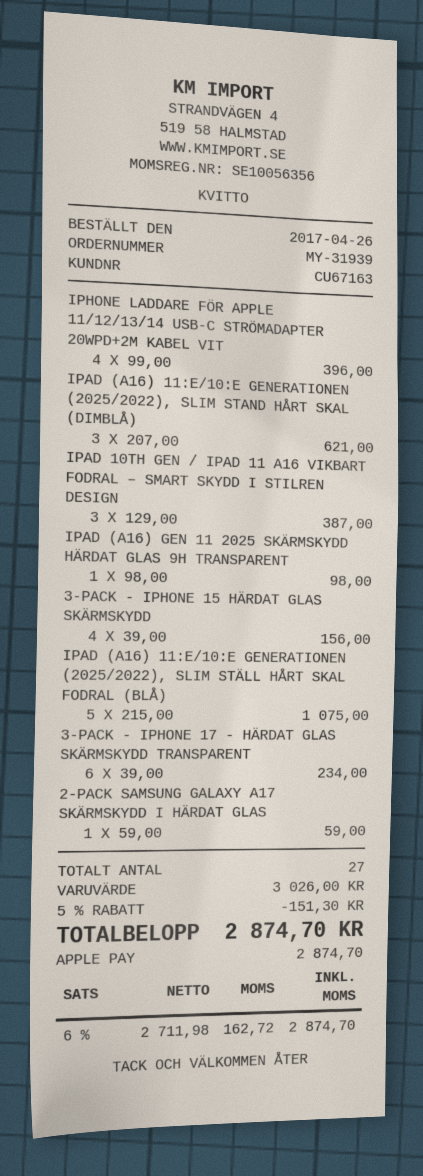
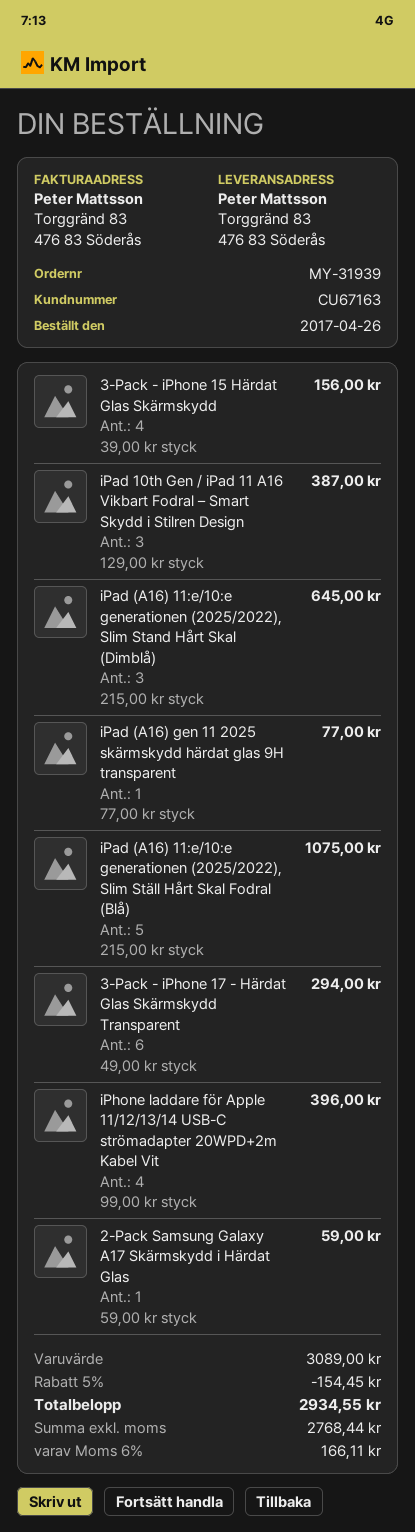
IPAD (A16) 11:E/10:E GENERATIONEN (2025/2022), SLIM STAND HÅRT SKAL (DIMBLÅ): 3 x 207.00 = 621.00 -> 3 x 215.00 = 645.00
IPAD (A16) GEN 11 2025 SKÄRMSKYDD HÄRDAT GLAS 9H TRANSPARENT: 1 x 98.00 = 98.00 -> 1 x 77.00 = 77.00
3-PACK - IPHONE 17 - HÄRDAT GLAS SKÄRMSKYDD TRANSPARENT: 6 x 39.00 = 234.00 -> 6 x 49.00 = 294.00
subtotal: 3026.00 -> 3089.00
discount: 5% = 151.30 -> 5% = 154.45
net: 2711.98 -> 2768.44
tax: 6% = 162.72 -> 6% = 166.11
total: 2874.70 -> 2934.55

